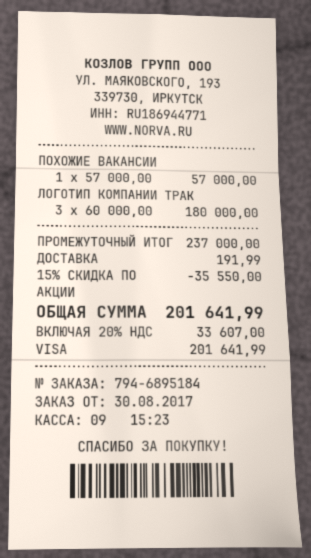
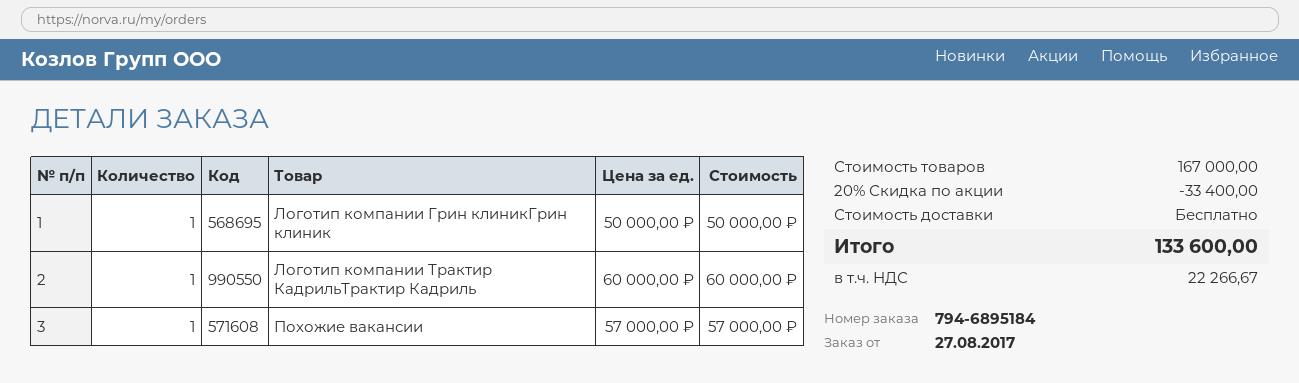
order date: 2017-08-30 -> 2017-08-27
ЛОГОТИП КОМПАНИИ ТРАК: 3 x 60000.00 = 180000.00 -> 1 x 60000.00 = 60000.00
Логотип компании Грин клиникГрин клиник: none -> 1 x 50000.00 = 50000.00
subtotal: 237000.00 -> 167000.00
discount: 15% = 35550.00 -> 20% = 33400.00
shipping: 191.99 -> 0.00
tax: 33607.00 -> 22266.67
total: 201641.99 -> 133600.00

